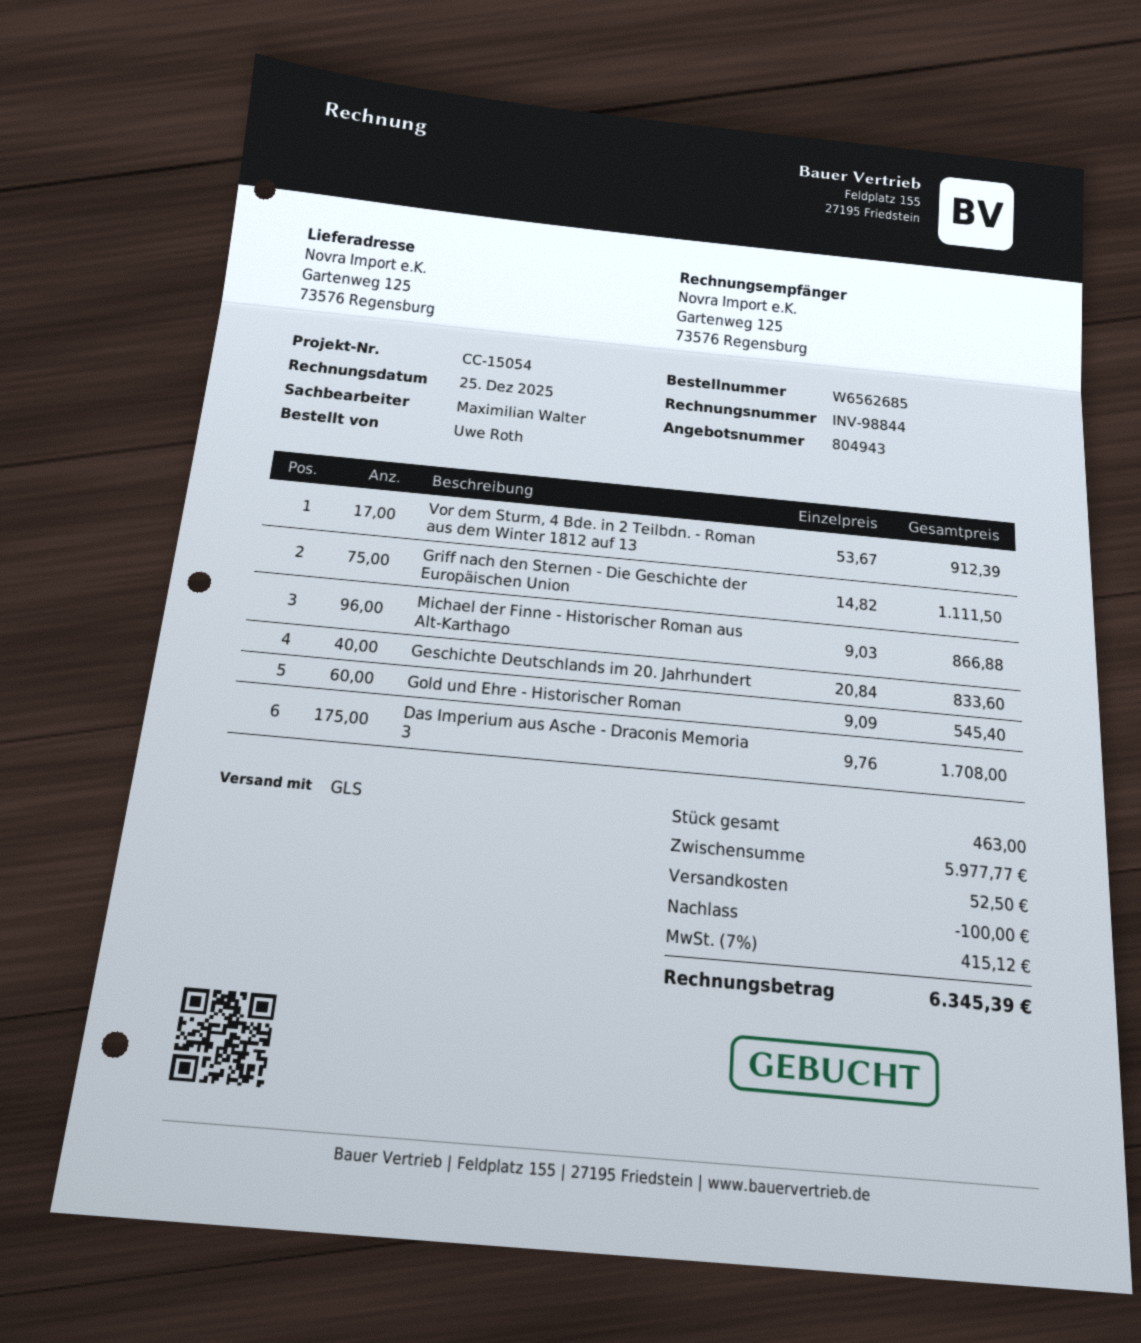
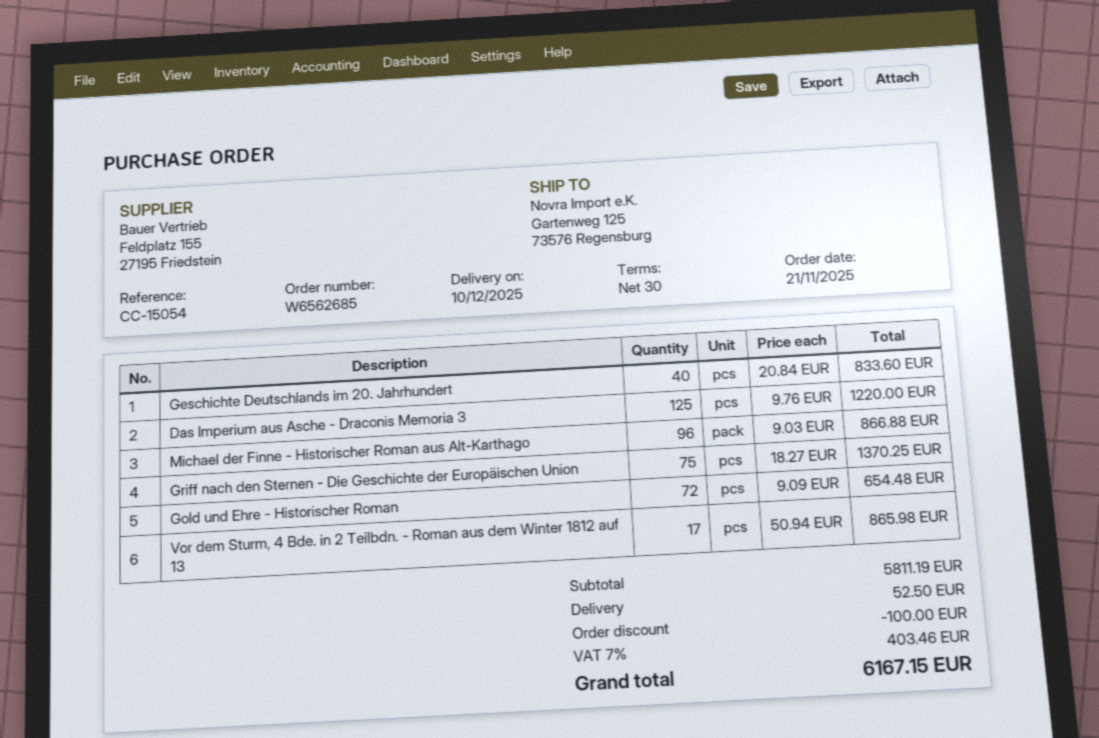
Vor dem Sturm, 4 Bde. in 2 Teilbdn. - Roman aus dem Winter 1812 auf 13: 17 x 53.67 = 912.39 -> 17 x 50.94 = 865.98
Griff nach den Sternen - Die Geschichte der Europäischen Union: 75 x 14.82 = 1111.50 -> 75 x 18.27 = 1370.25
Gold und Ehre - Historischer Roman: 60 x 9.09 = 545.40 -> 72 x 9.09 = 654.48
Das Imperium aus Asche - Draconis Memoria 3: 175 x 9.76 = 1708.00 -> 125 x 9.76 = 1220.00
subtotal: 5977.77 -> 5811.19
tax: 7% = 415.12 -> 7% = 403.46
total: 6345.39 -> 6167.15

